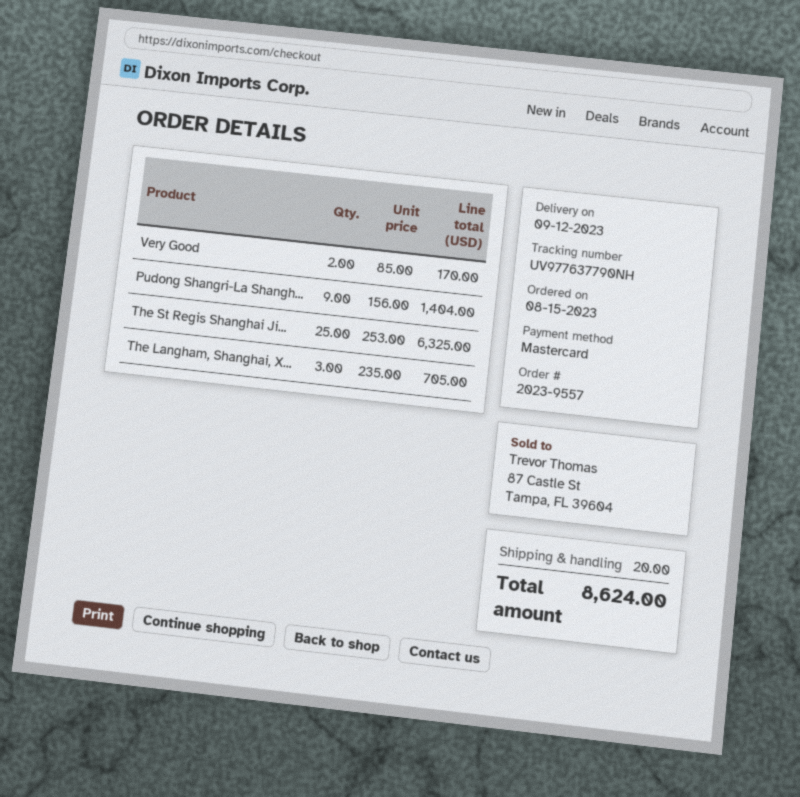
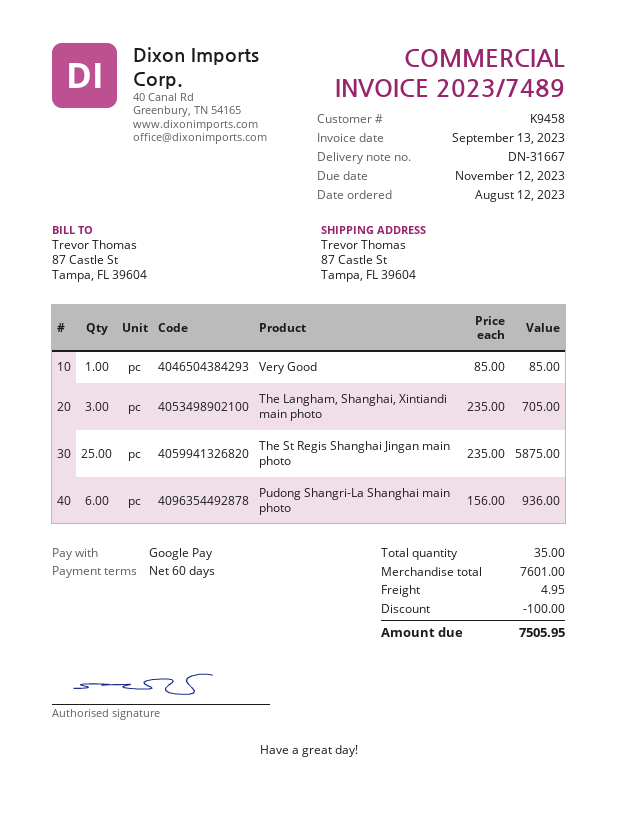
order date: 2023-08-15 -> 2023-08-12
payment method: Mastercard -> Google Pay
Very Good: 2 x 85.00 = 170.00 -> 1 x 85.00 = 85.00
Pudong Shangri-La Shangh...: 9 x 156.00 = 1404.00 -> 6 x 156.00 = 936.00
The St Regis Shanghai Ji...: 25 x 253.00 = 6325.00 -> 25 x 235.00 = 5875.00
discount: none -> 100.00
shipping: 20.00 -> 4.95
total: 8624.00 -> 7505.95

